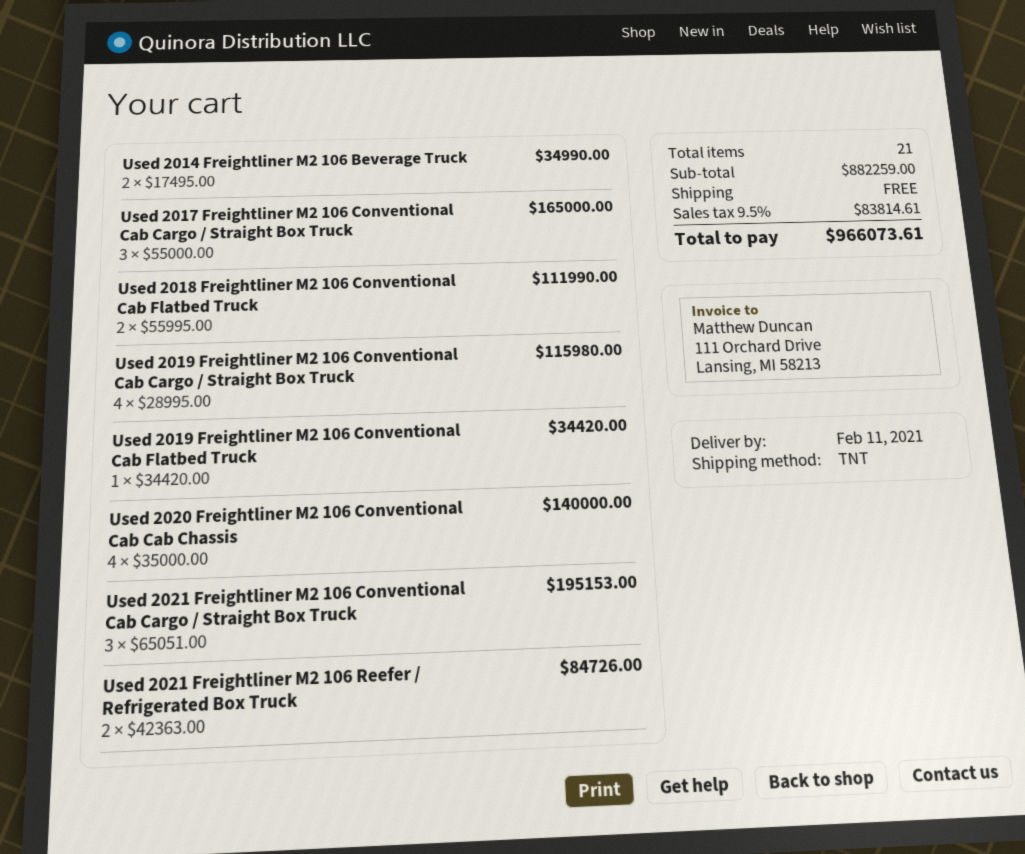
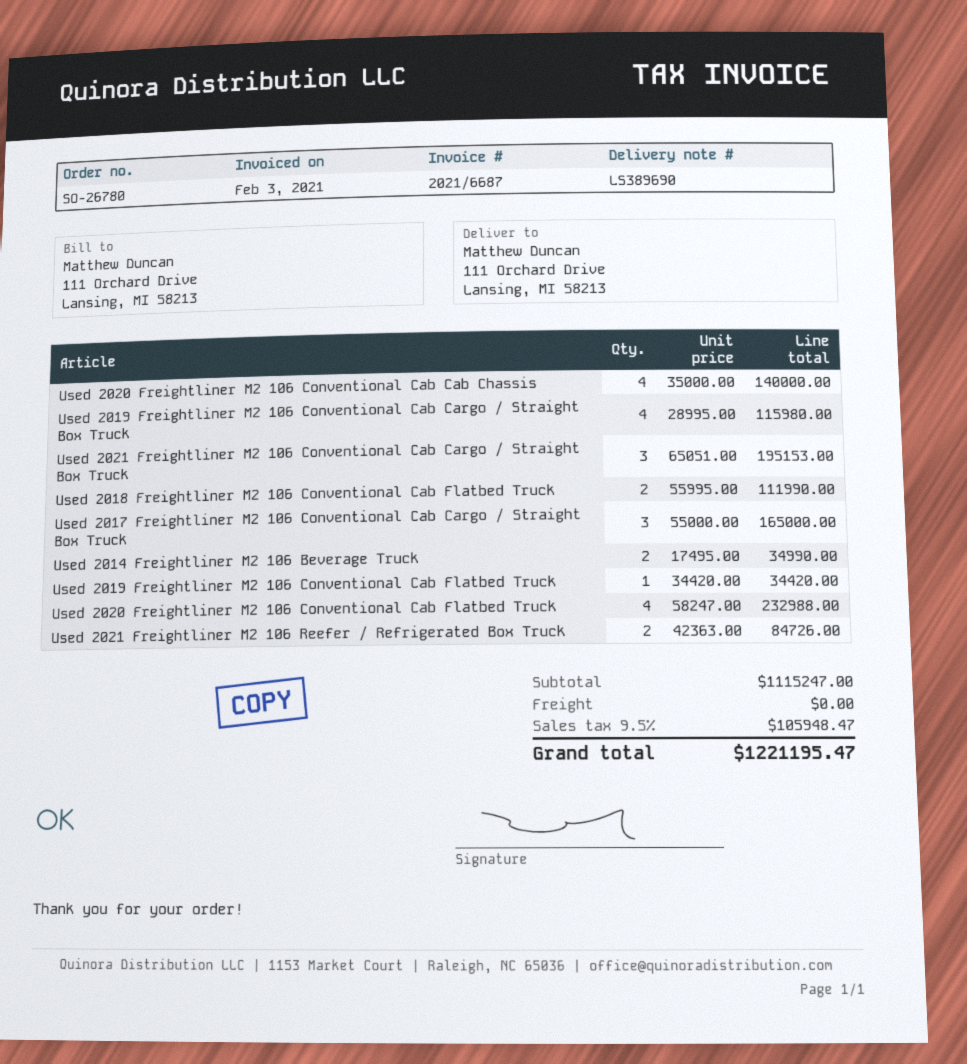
Used 2020 Freightliner M2 106 Conventional Cab Flatbed Truck: none -> 4 x 58247.00 = 232988.00
subtotal: 882259.00 -> 1115247.00
tax: 9.5% = 83814.61 -> 9.5% = 105948.47
total: 966073.61 -> 1221195.47

